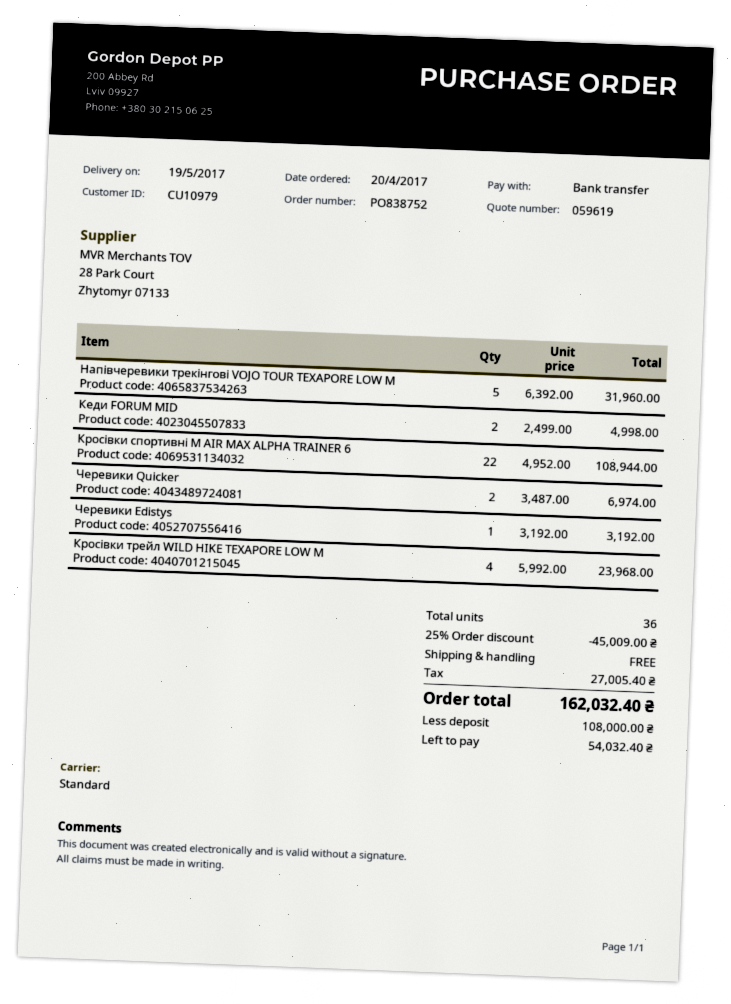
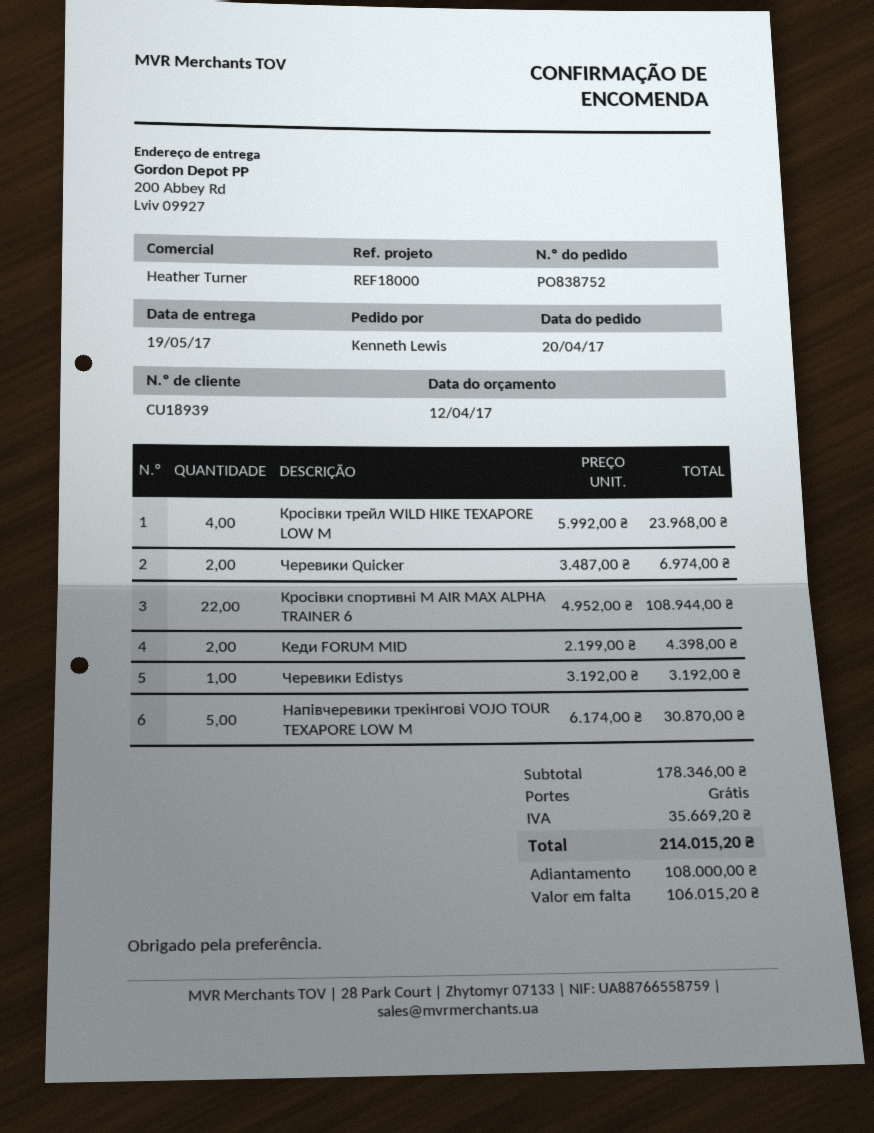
customer number: CU10979 -> CU18939
Напівчеревики трекінгові VOJO TOUR TEXAPORE LOW M: 5 x 6392.00 = 31960.00 -> 5 x 6174.00 = 30870.00
Кеди FORUM MID: 2 x 2499.00 = 4998.00 -> 2 x 2199.00 = 4398.00
discount: 25% = 45009.00 -> none
tax: 27005.40 -> 35669.20
total: 162032.40 -> 214015.20
balance: 54032.40 -> 106015.20

